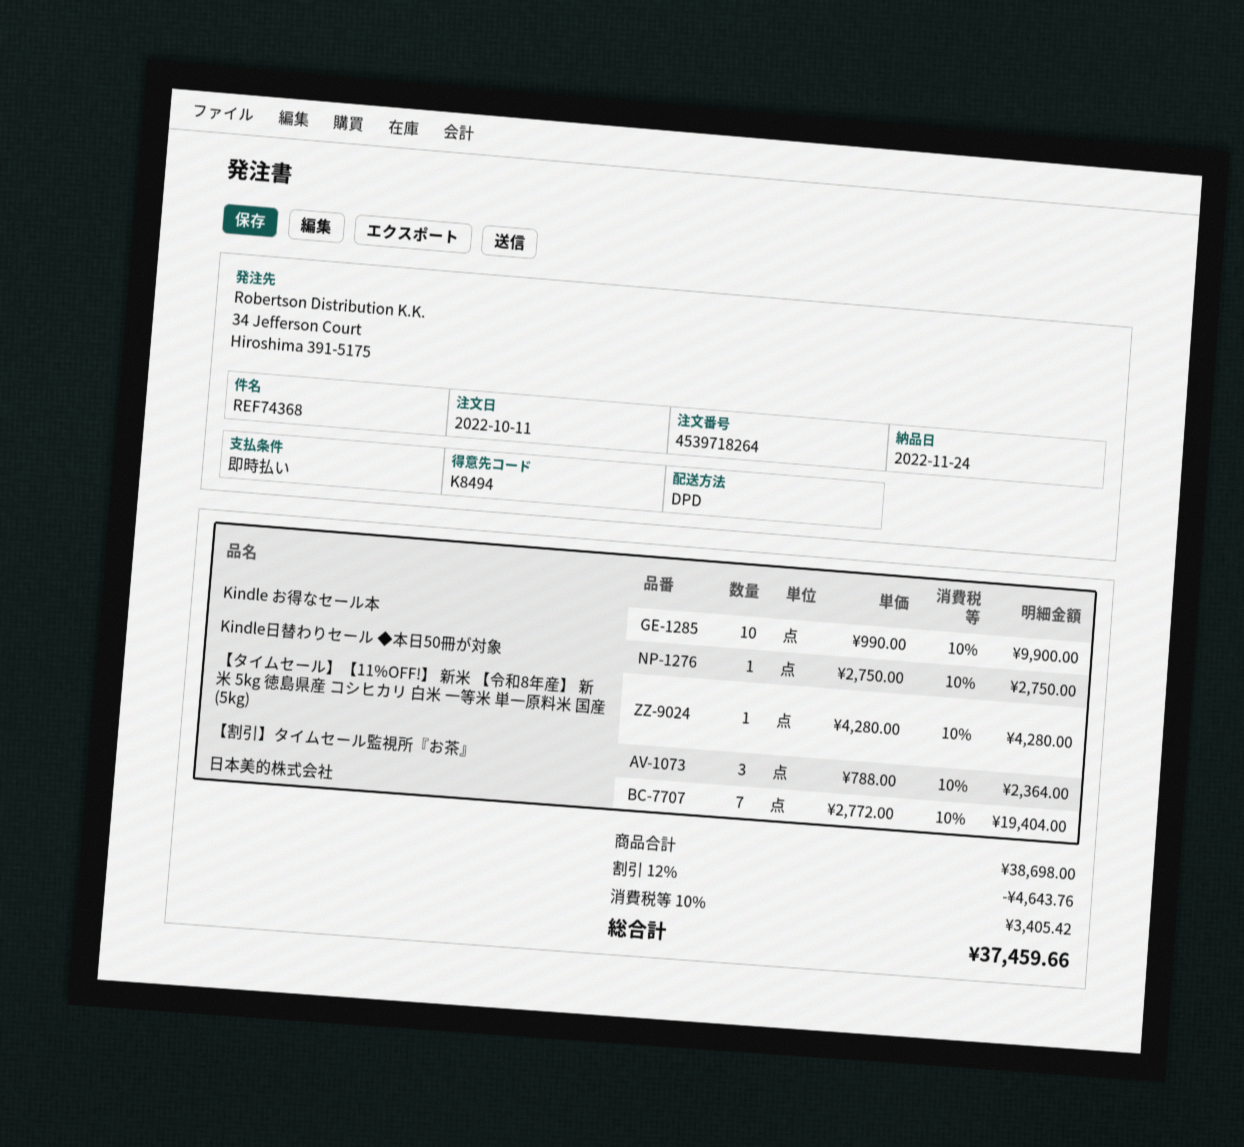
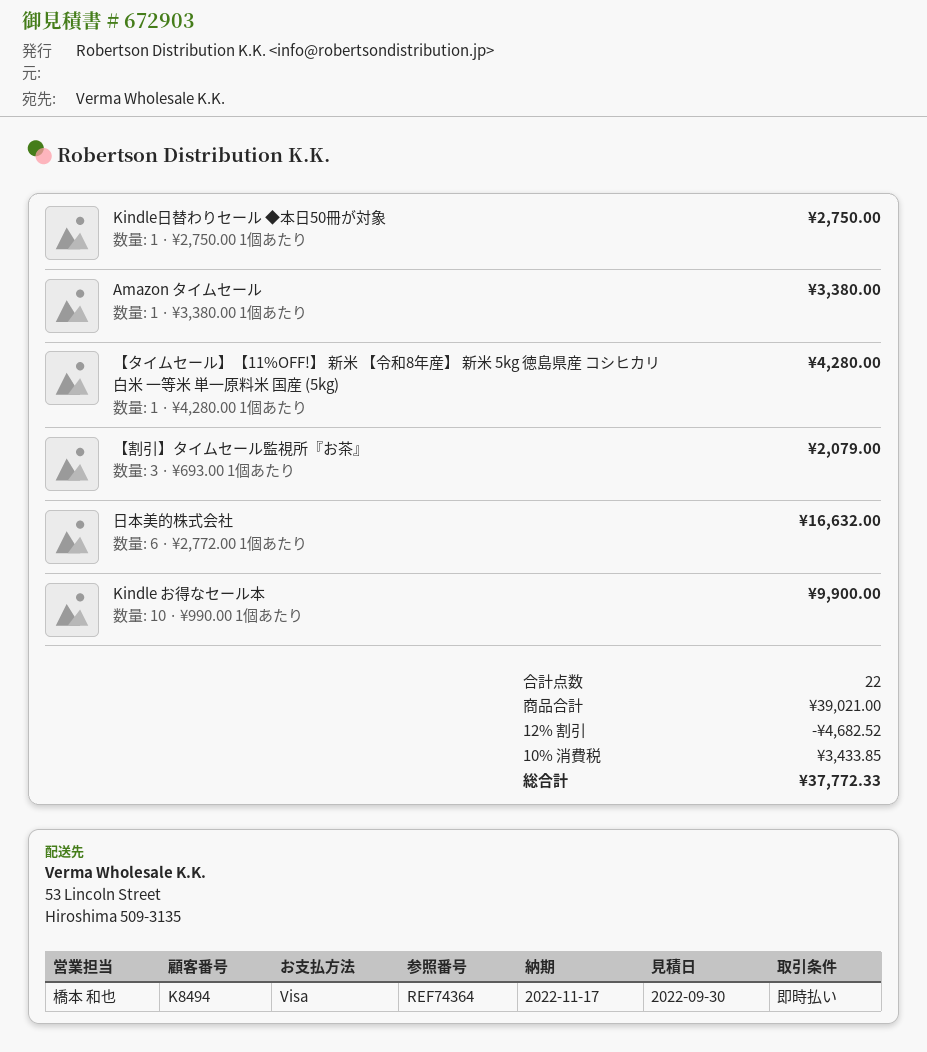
delivery date: 2022-11-24 -> 2022-11-17
reference: REF74368 -> REF74364
【割引】タイムセール監視所『お茶』: 3 x 788.00 = 2364.00 -> 3 x 693.00 = 2079.00
日本美的株式会社: 7 x 2772.00 = 19404.00 -> 6 x 2772.00 = 16632.00
Amazon タイムセール: none -> 1 x 3380.00 = 3380.00
subtotal: 38698.00 -> 39021.00
discount: 12% = 4643.76 -> 12% = 4682.52
tax: 10% = 3405.42 -> 10% = 3433.85
total: 37459.66 -> 37772.33

